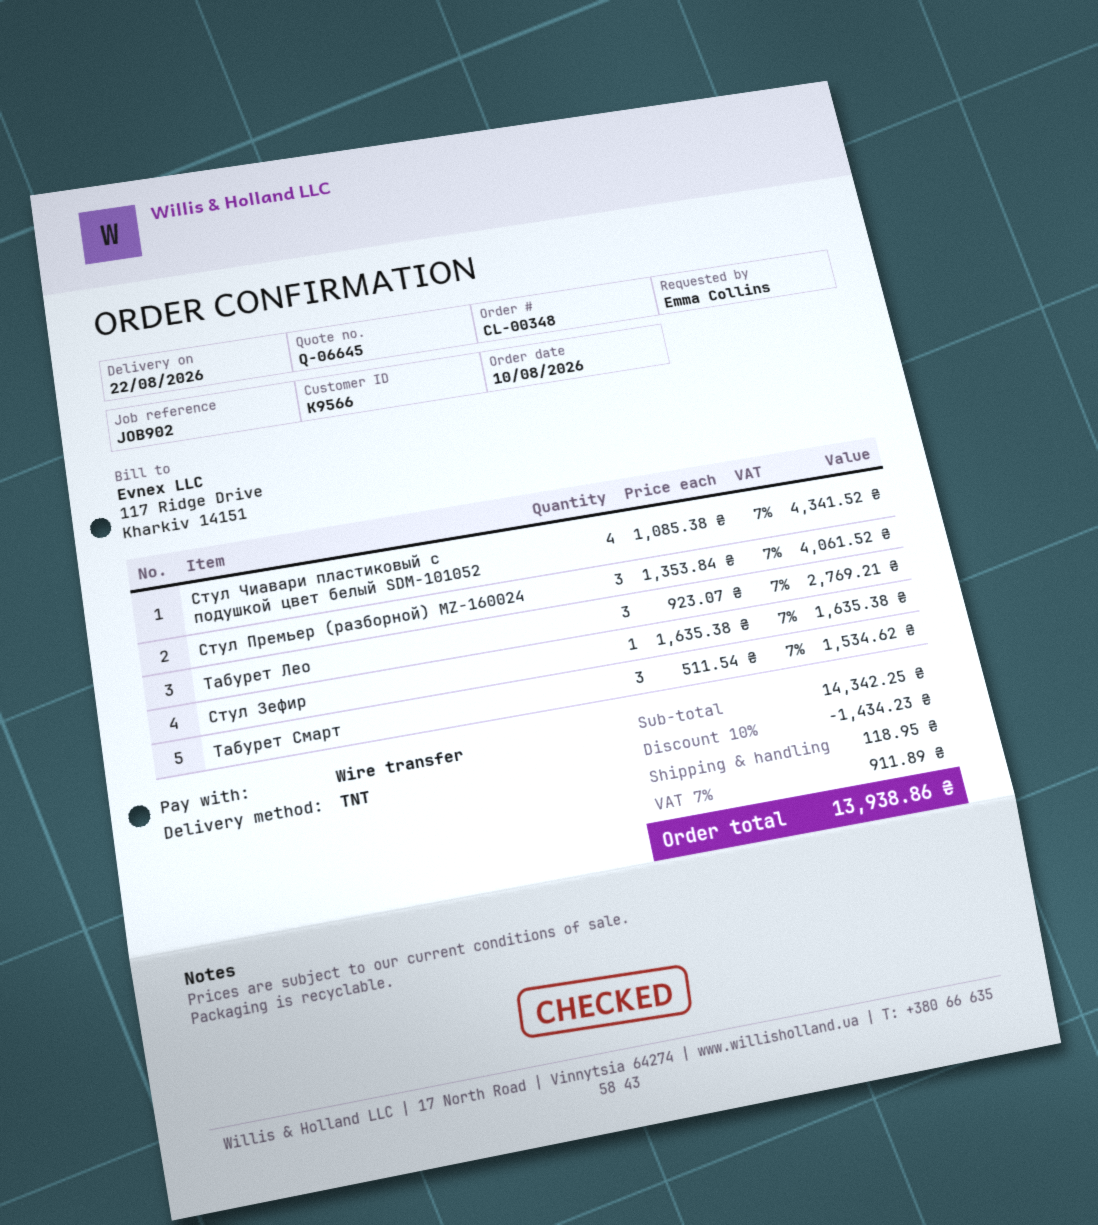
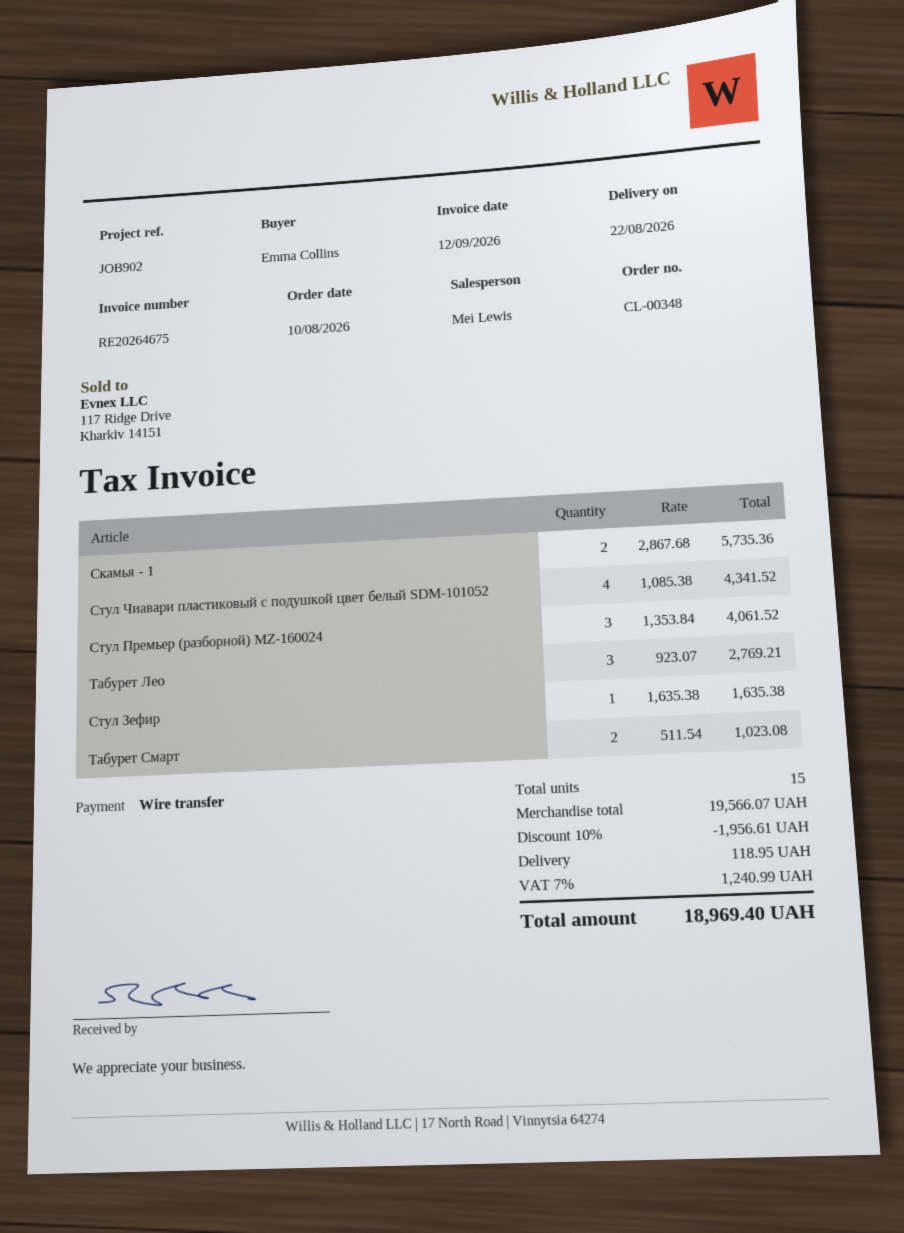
Табурет Смарт: 3 x 511.54 = 1534.62 -> 2 x 511.54 = 1023.08
Скамья - 1: none -> 2 x 2867.68 = 5735.36
subtotal: 14342.25 -> 19566.07
discount: 10% = 1434.23 -> 10% = 1956.61
tax: 7% = 911.89 -> 7% = 1240.99
total: 13938.86 -> 18969.40

